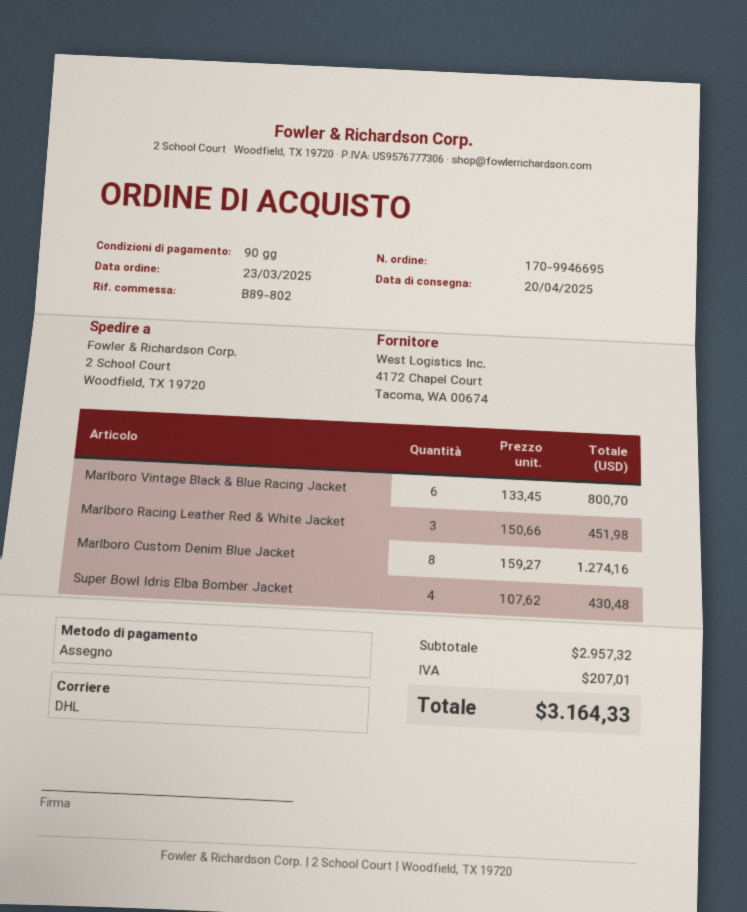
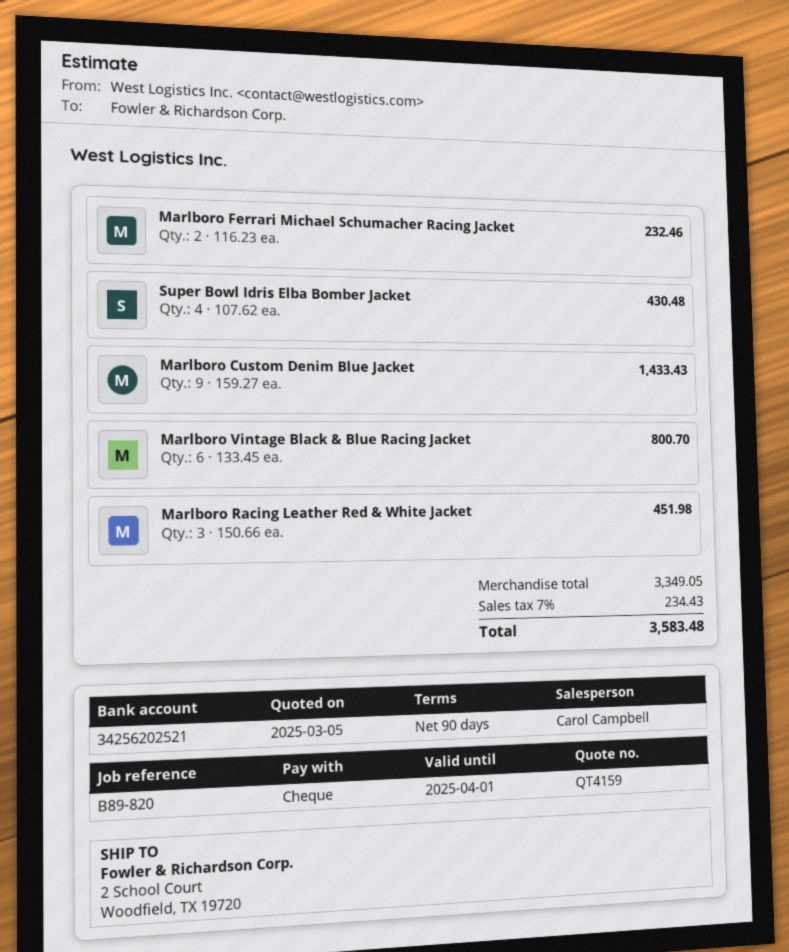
reference: B89-802 -> B89-820
Marlboro Custom Denim Blue Jacket: 8 x 159.27 = 1274.16 -> 9 x 159.27 = 1433.43
Marlboro Ferrari Michael Schumacher Racing Jacket: none -> 2 x 116.23 = 232.46
subtotal: 2957.32 -> 3349.05
tax: 207.01 -> 234.43
total: 3164.33 -> 3583.48

